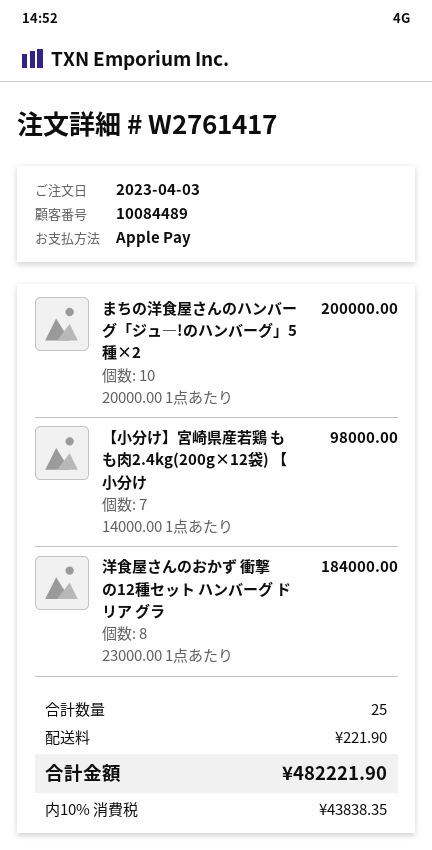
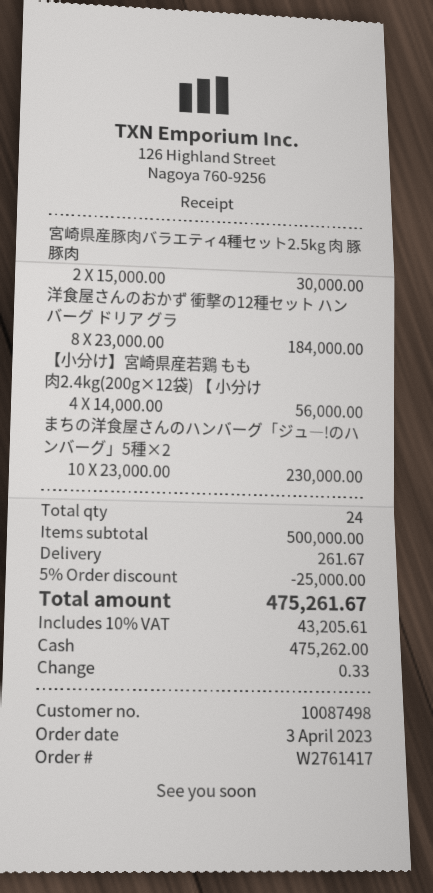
customer number: 10084489 -> 10087498
payment method: Apple Pay -> cash
まちの洋食屋さんのハンバーグ「ジュ―!のハンバーグ」5種×2: 10 x 20000.00 = 200000.00 -> 10 x 23000.00 = 230000.00
【小分け】宮崎県産若鶏 もも肉2.4kg(200g×12袋) 【 小分け: 7 x 14000.00 = 98000.00 -> 4 x 14000.00 = 56000.00
宮崎県産豚肉バラエティ4種セット2.5kg 肉 豚 豚肉: none -> 2 x 15000.00 = 30000.00
total quantity: 25 -> 24
discount: none -> 5% = 25000.00
shipping: 221.90 -> 261.67
tax: 10% = 43838.35 -> 10% = 43205.61
total: 482221.90 -> 475261.67

